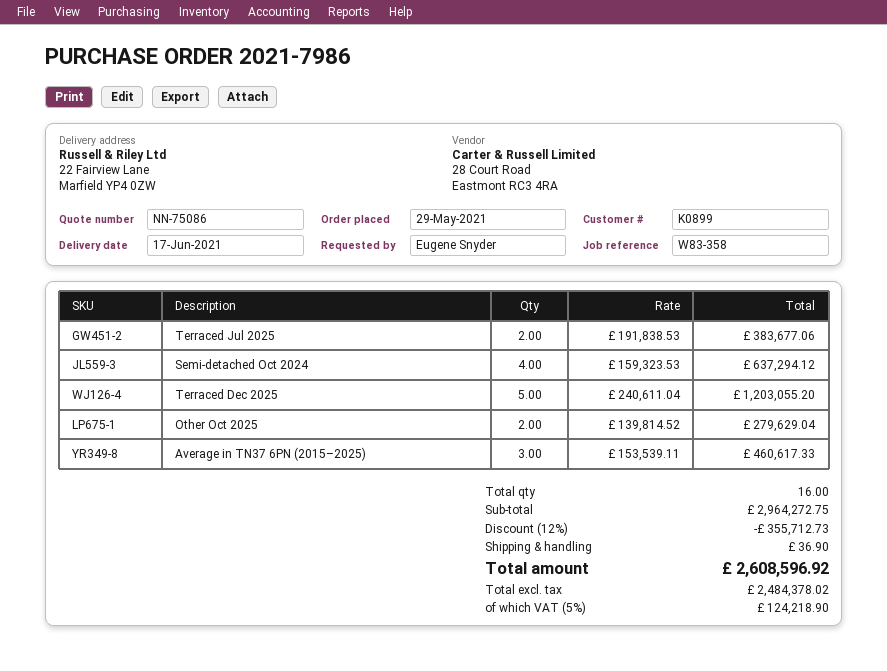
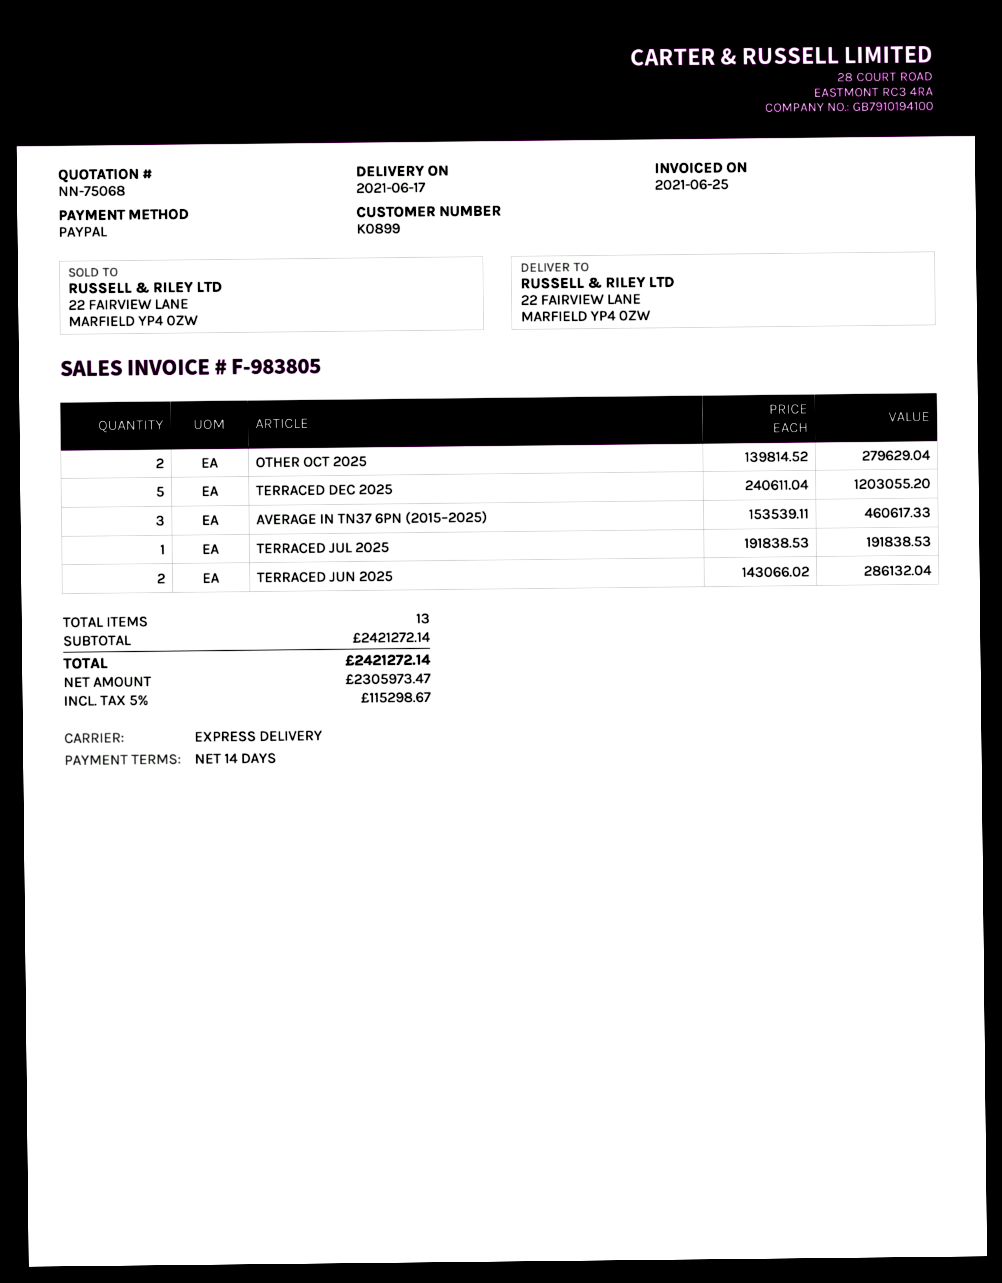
quote number: NN-75086 -> NN-75068
Terraced Jul 2025: 2 x 191838.53 = 383677.06 -> 1 x 191838.53 = 191838.53
Semi-detached Oct 2024: 4 x 159323.53 = 637294.12 -> none
TERRACED JUN 2025: none -> 2 x 143066.02 = 286132.04
total quantity: 16 -> 13
subtotal: 2964272.75 -> 2421272.14
discount: 12% = 355712.73 -> none
shipping: 36.90 -> none
net: 2484378.02 -> 2305973.47
tax: 5% = 124218.90 -> 5% = 115298.67
total: 2608596.92 -> 2421272.14

